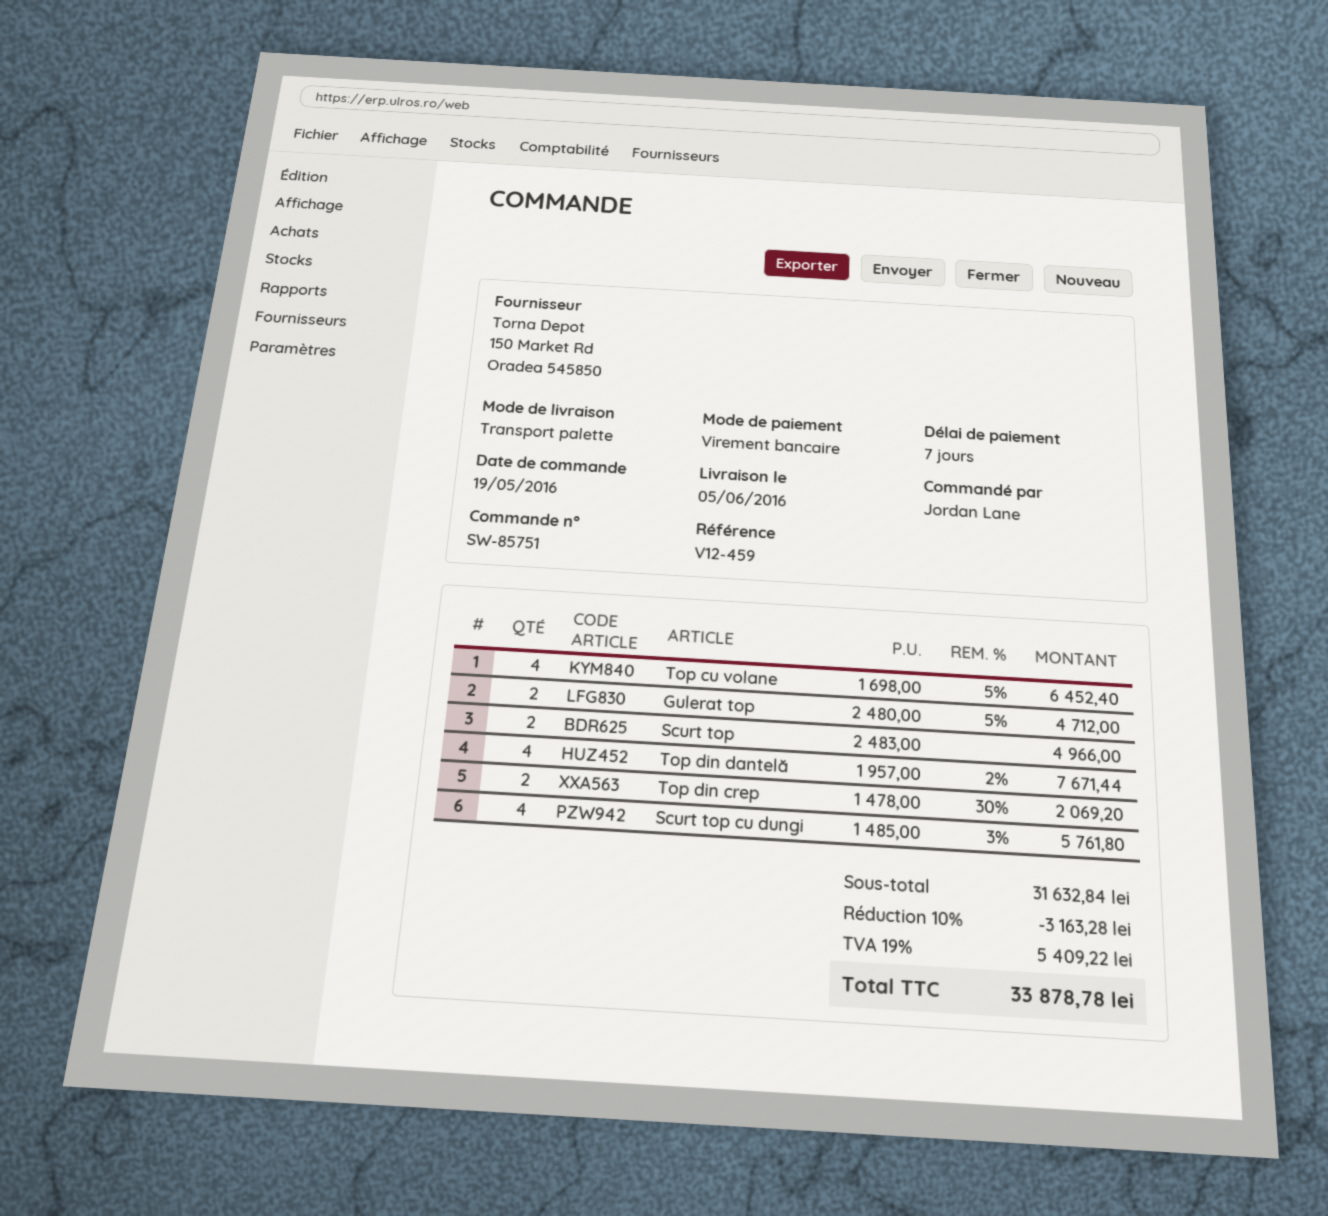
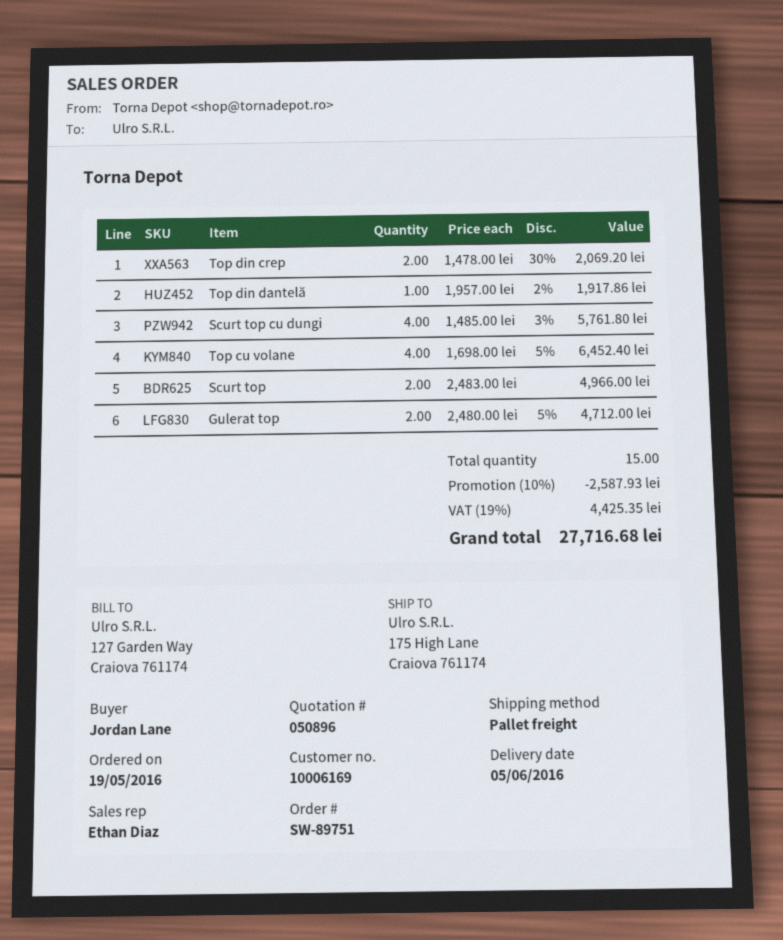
order number: SW-85751 -> SW-89751
Top din dantelă: 4 x 1957.00 - 2% = 7671.44 -> 1 x 1957.00 - 2% = 1917.86
discount: 10% = 3163.28 -> 10% = 2587.93
tax: 19% = 5409.22 -> 19% = 4425.35
total: 33878.78 -> 27716.68

